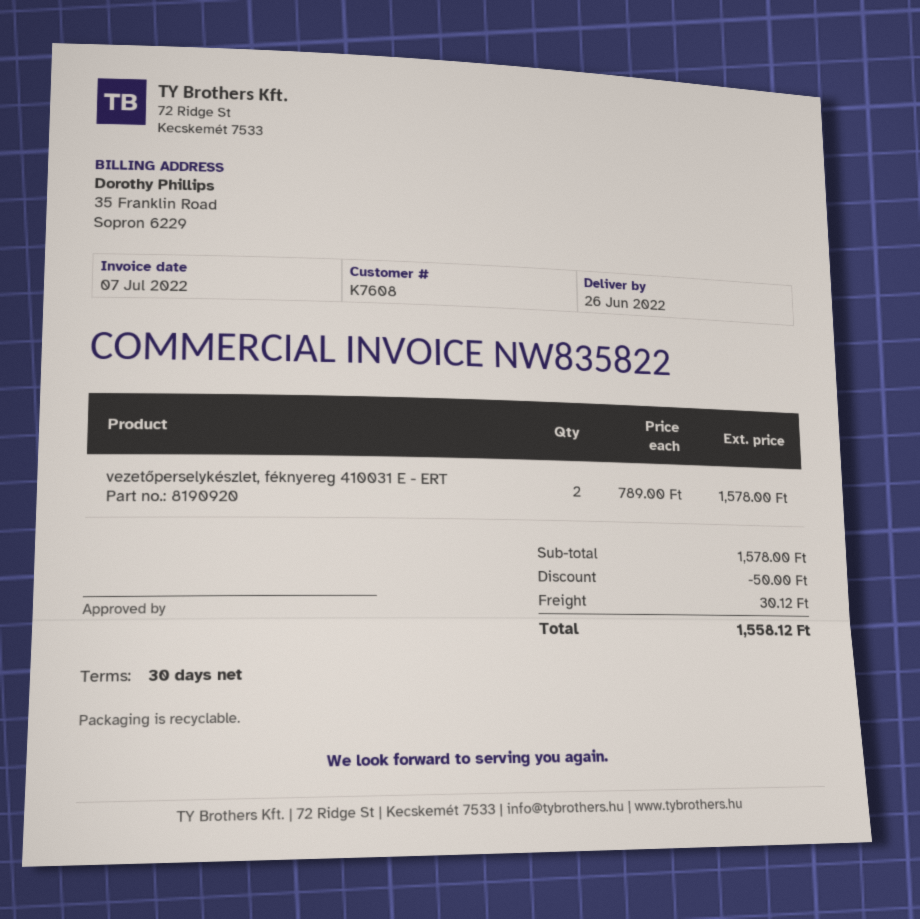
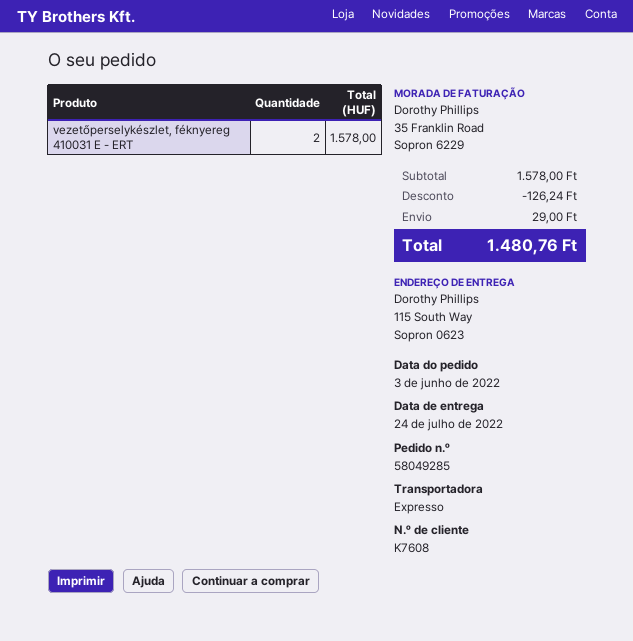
delivery date: 2022-06-26 -> 2022-07-24
discount: 50.00 -> 126.24
shipping: 30.12 -> 29.00
total: 1558.12 -> 1480.76

